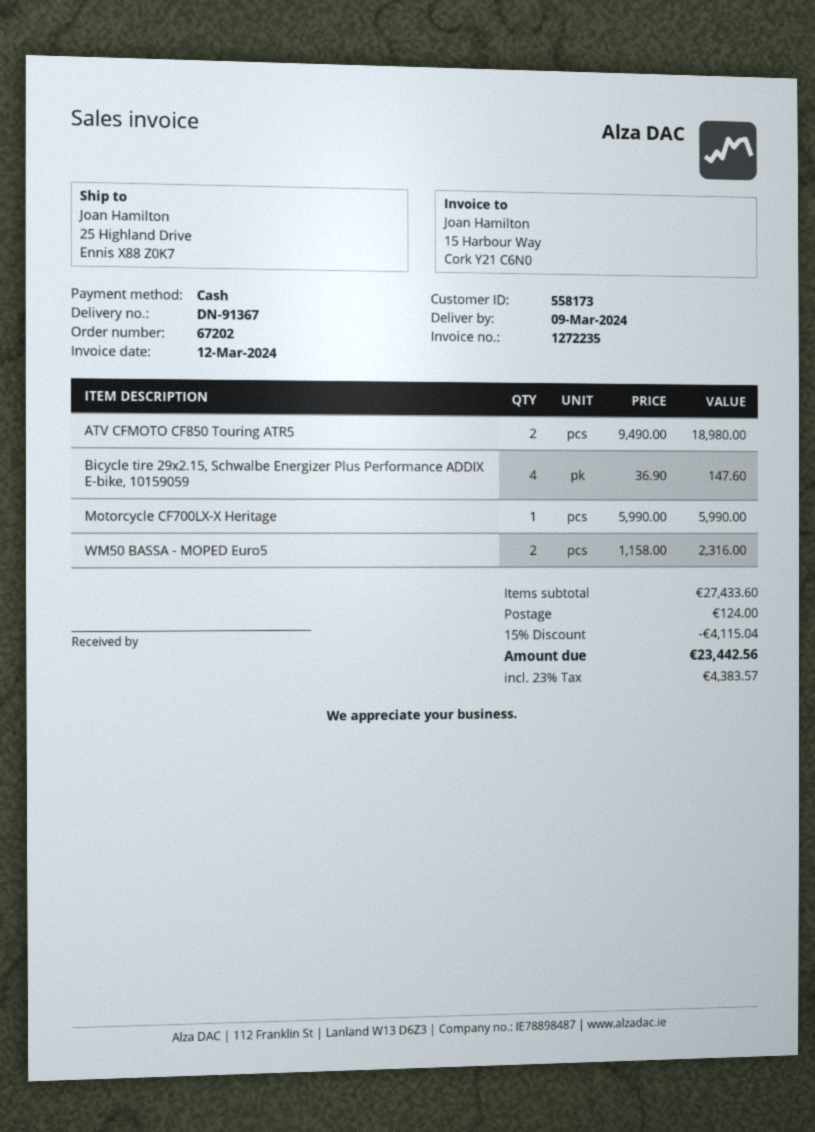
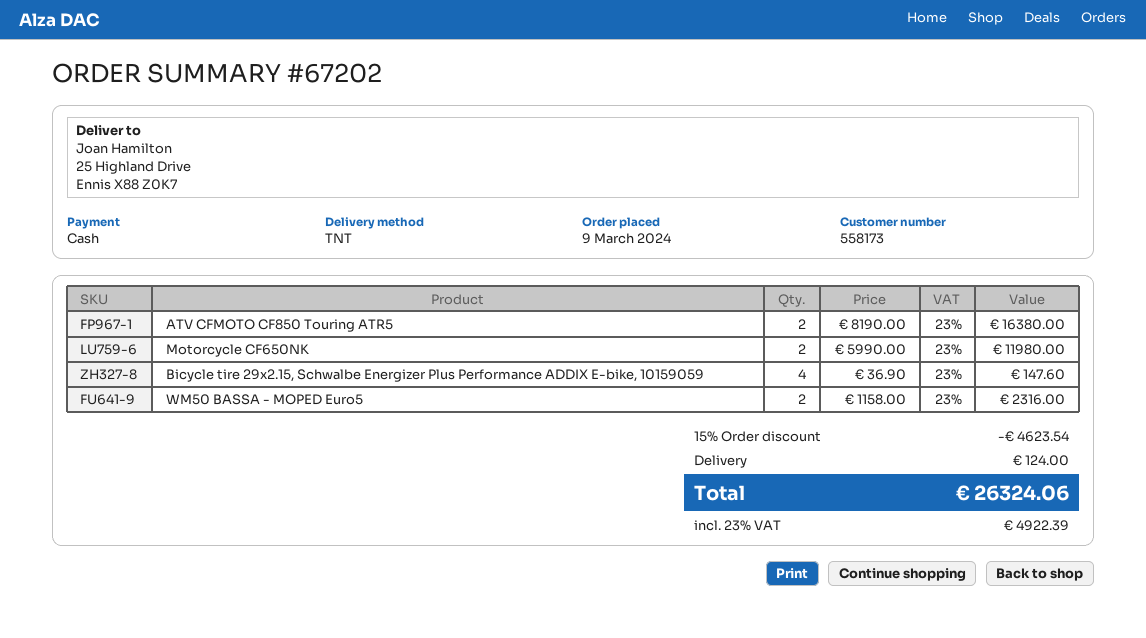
ATV CFMOTO CF850 Touring ATR5: 2 x 9490.00 = 18980.00 -> 2 x 8190.00 = 16380.00
Motorcycle CF700LX-X Heritage: 1 x 5990.00 = 5990.00 -> none
Motorcycle CF650NK: none -> 2 x 5990.00 = 11980.00
discount: 15% = 4115.04 -> 15% = 4623.54
tax: 23% = 4383.57 -> 23% = 4922.39
total: 23442.56 -> 26324.06

